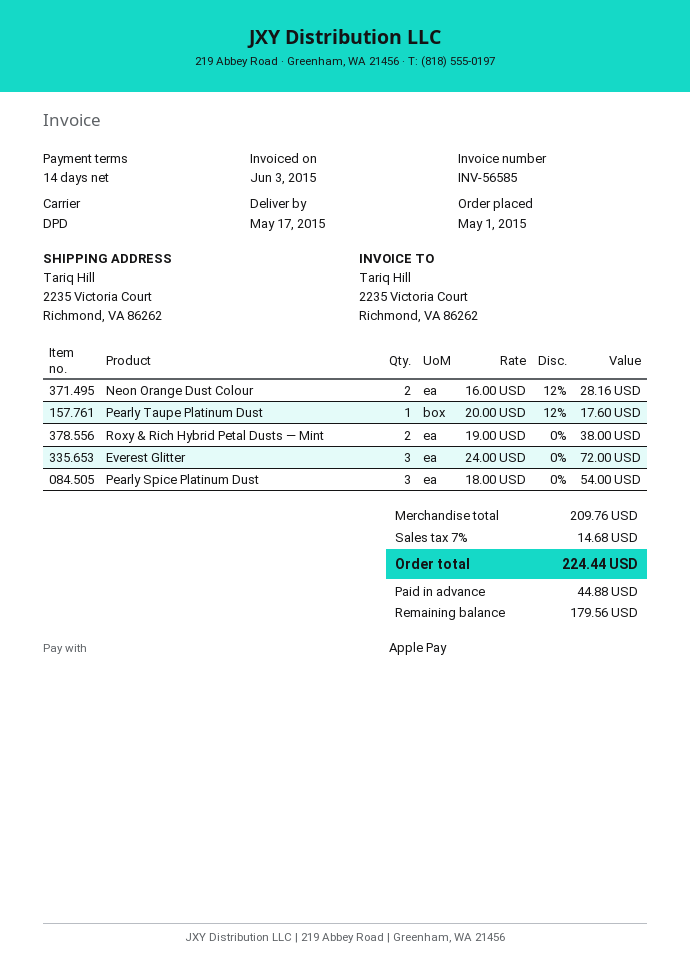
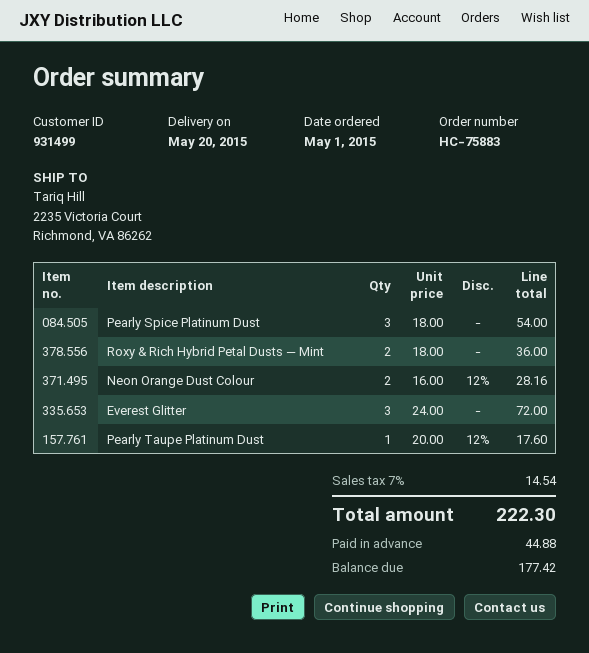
delivery date: 2015-05-17 -> 2015-05-20
Roxy & Rich Hybrid Petal Dusts — Mint: 2 x 19.00 = 38.00 -> 2 x 18.00 = 36.00
tax: 7% = 14.68 -> 7% = 14.54
total: 224.44 -> 222.30
balance: 179.56 -> 177.42

